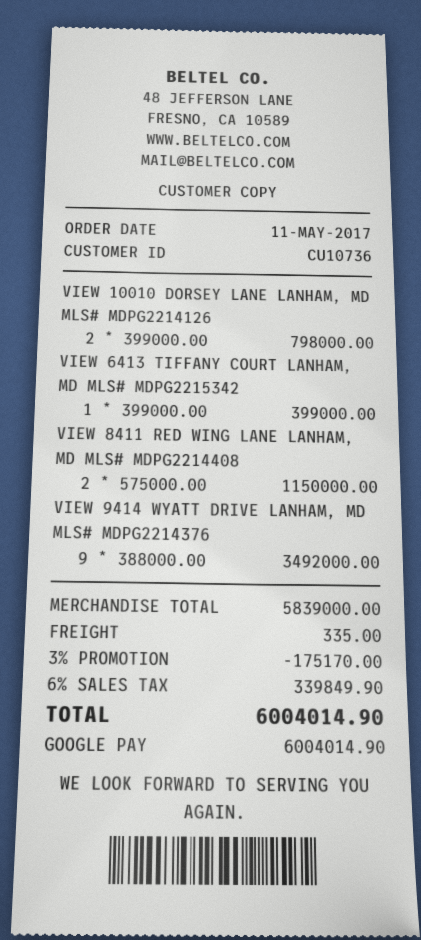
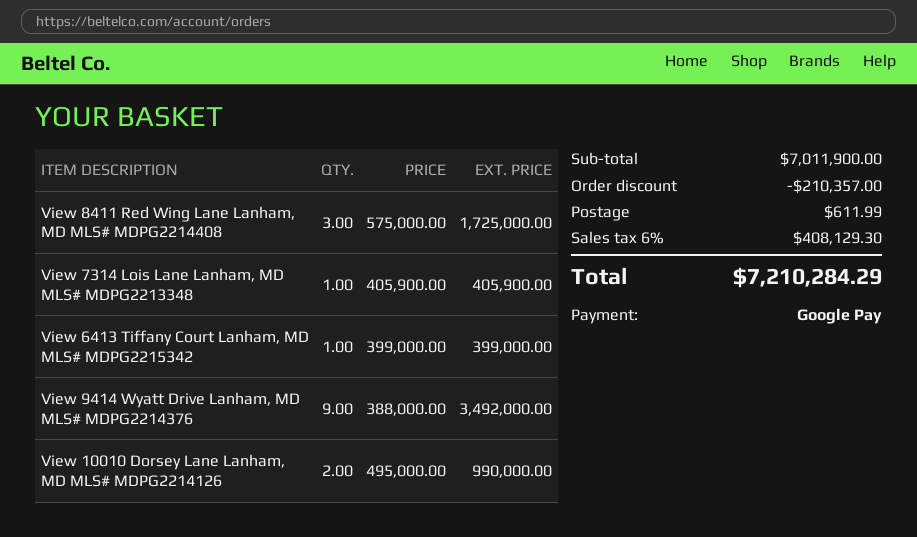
VIEW 10010 DORSEY LANE LANHAM, MD MLS# MDPG2214126: 2 x 399000.00 = 798000.00 -> 2 x 495000.00 = 990000.00
VIEW 8411 RED WING LANE LANHAM, MD MLS# MDPG2214408: 2 x 575000.00 = 1150000.00 -> 3 x 575000.00 = 1725000.00
View 7314 Lois Lane Lanham, MD MLS# MDPG2213348: none -> 1 x 405900.00 = 405900.00
subtotal: 5839000.00 -> 7011900.00
discount: 175170.00 -> 210357.00
shipping: 335.00 -> 611.99
tax: 6% = 339849.90 -> 6% = 408129.30
total: 6004014.90 -> 7210284.29

